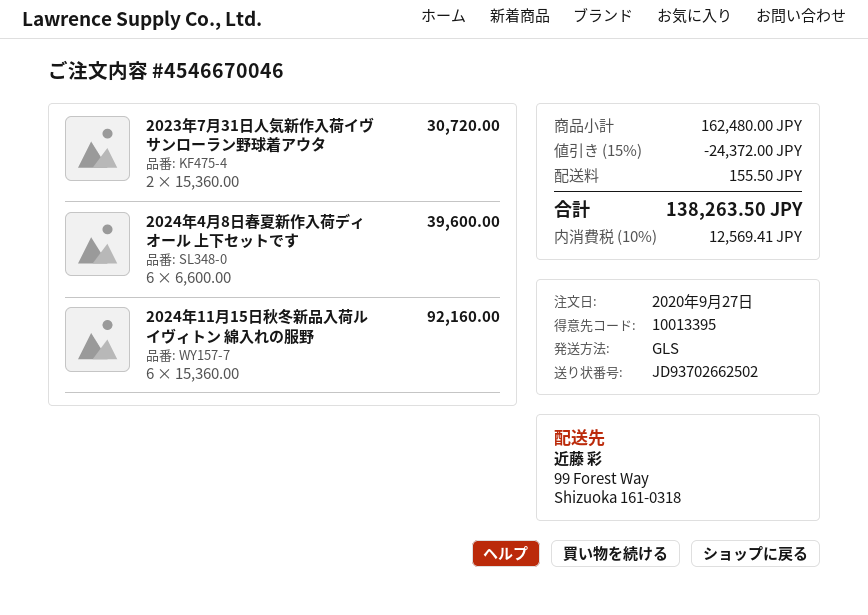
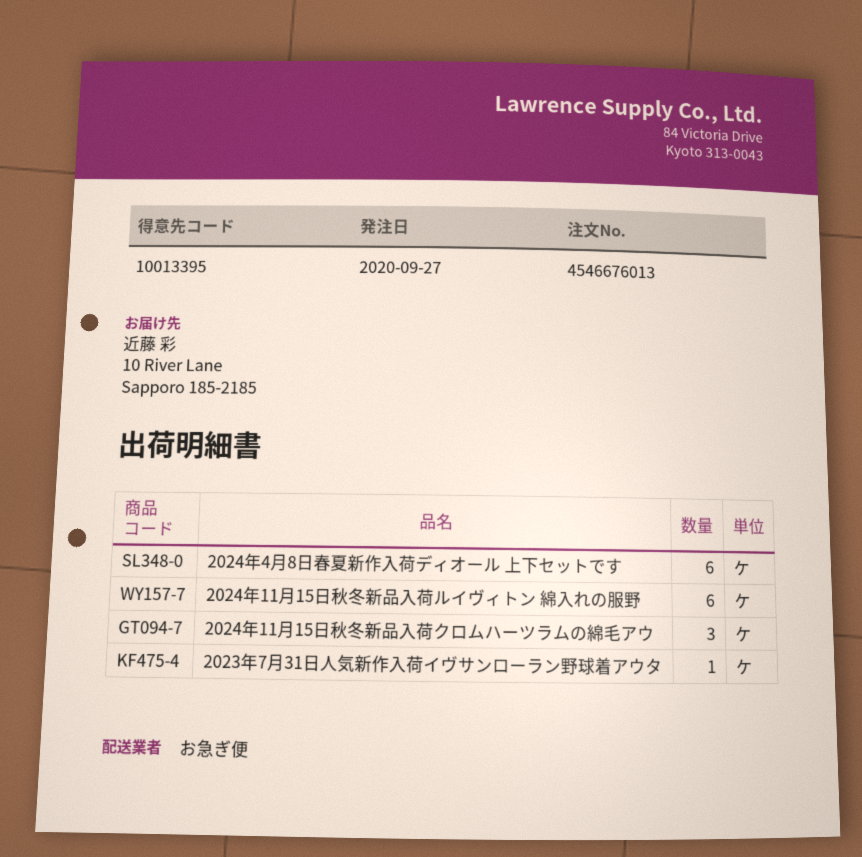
order number: 4546670046 -> 4546676013
shipping method: GLS -> express
ship to: 99 Forest Way, Shizuoka 161-0318 -> 10 River Lane, Sapporo 185-2185
2023年7月31日人気新作入荷イヴサンローラン野球着アウタ: 2 -> 1
2024年11月15日秋冬新品入荷クロムハーツラムの綿毛アウ: none -> 3

